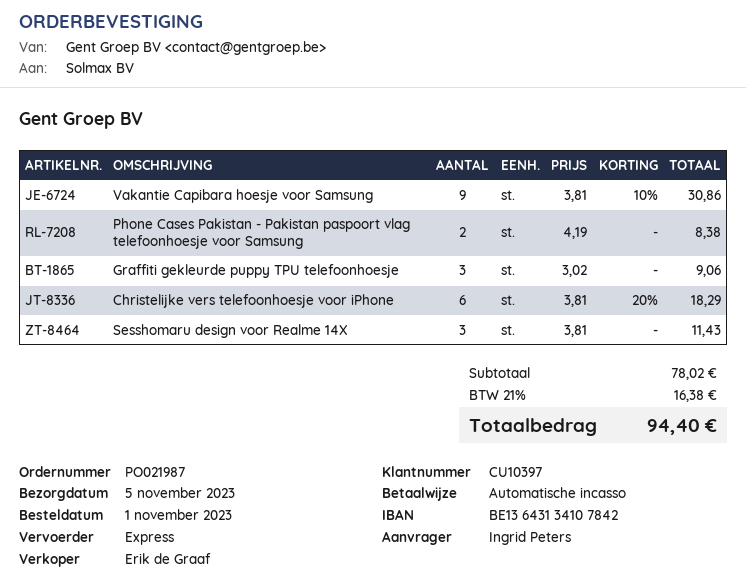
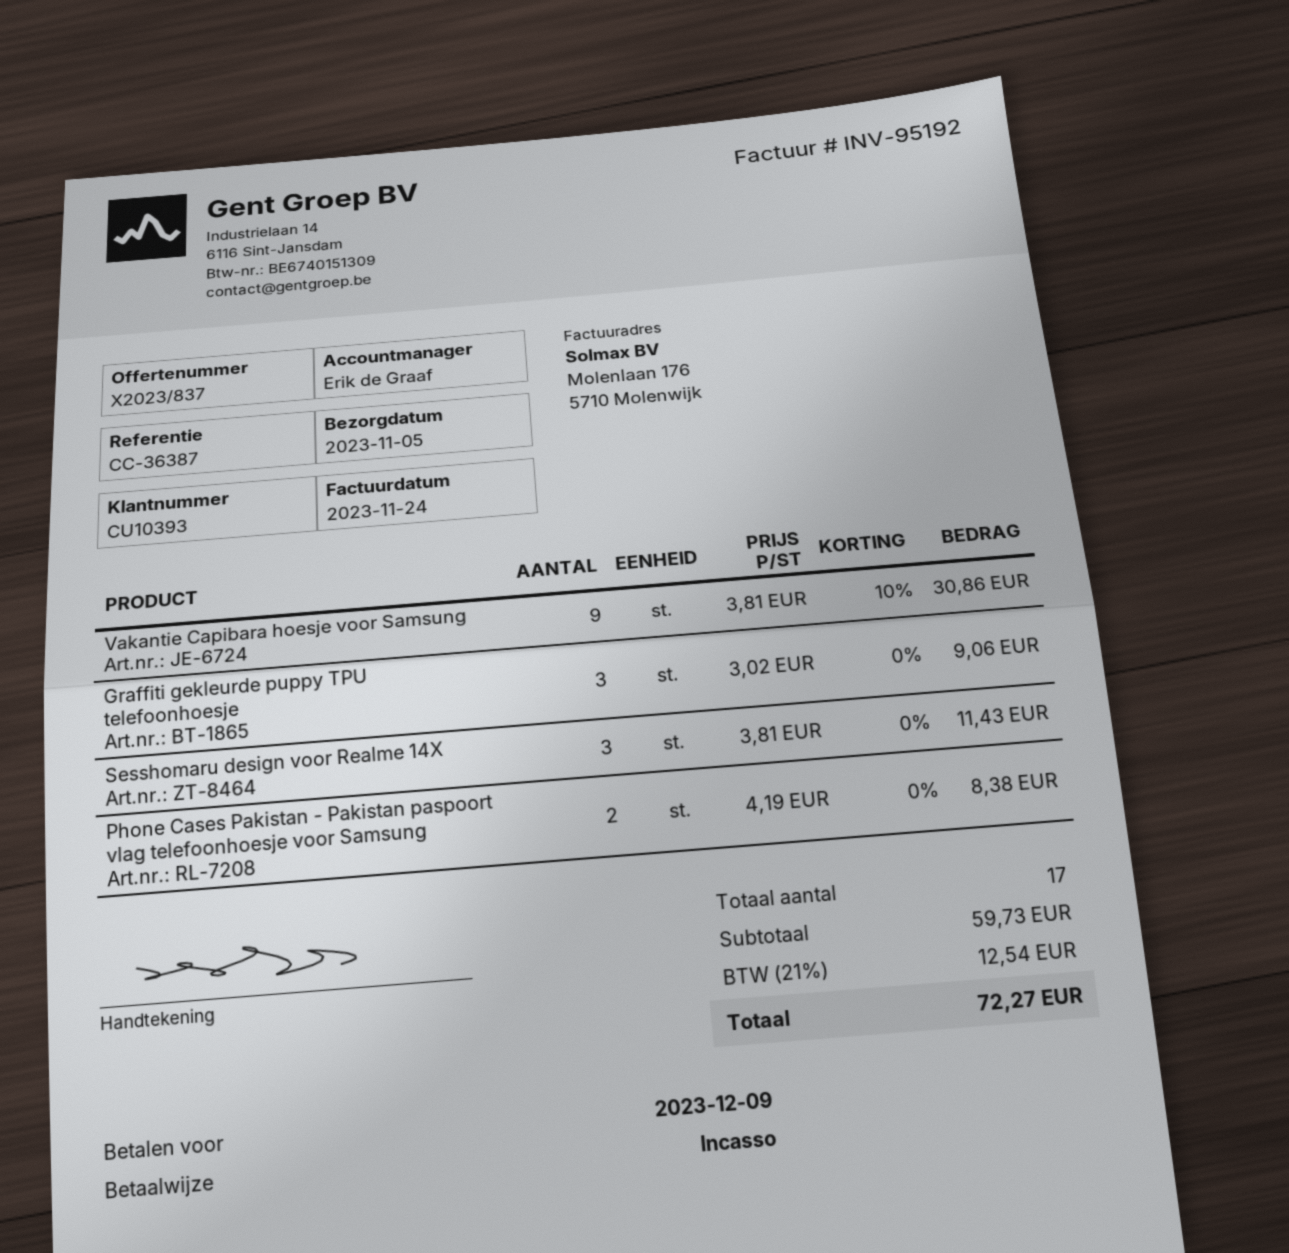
customer number: CU10397 -> CU10393
Christelijke vers telefoonhoesje voor iPhone: 6 x 3.81 - 20% = 18.29 -> none
subtotal: 78.02 -> 59.73
tax: 21% = 16.38 -> 21% = 12.54
total: 94.40 -> 72.27

